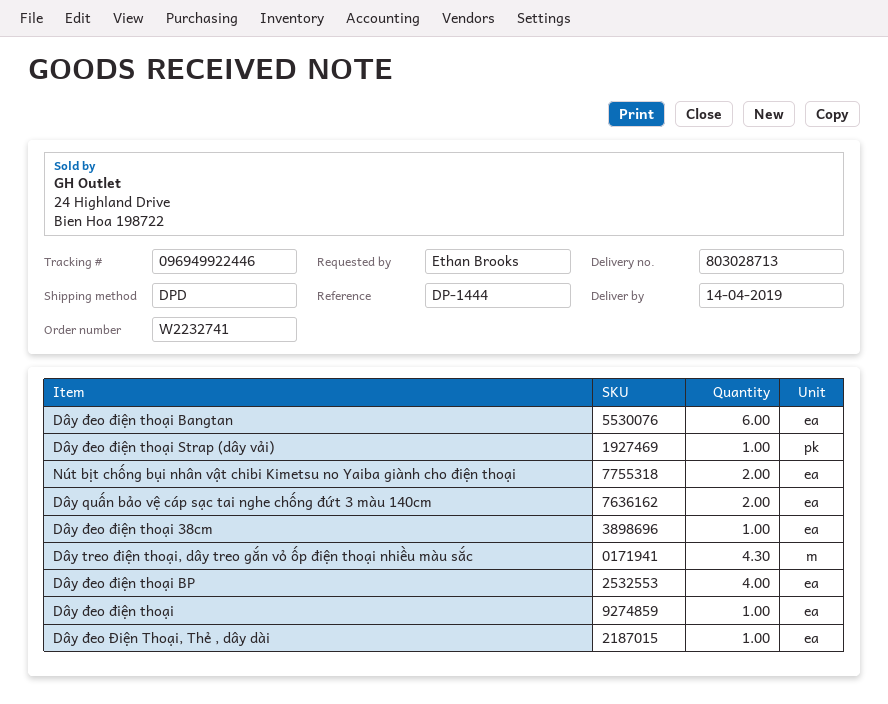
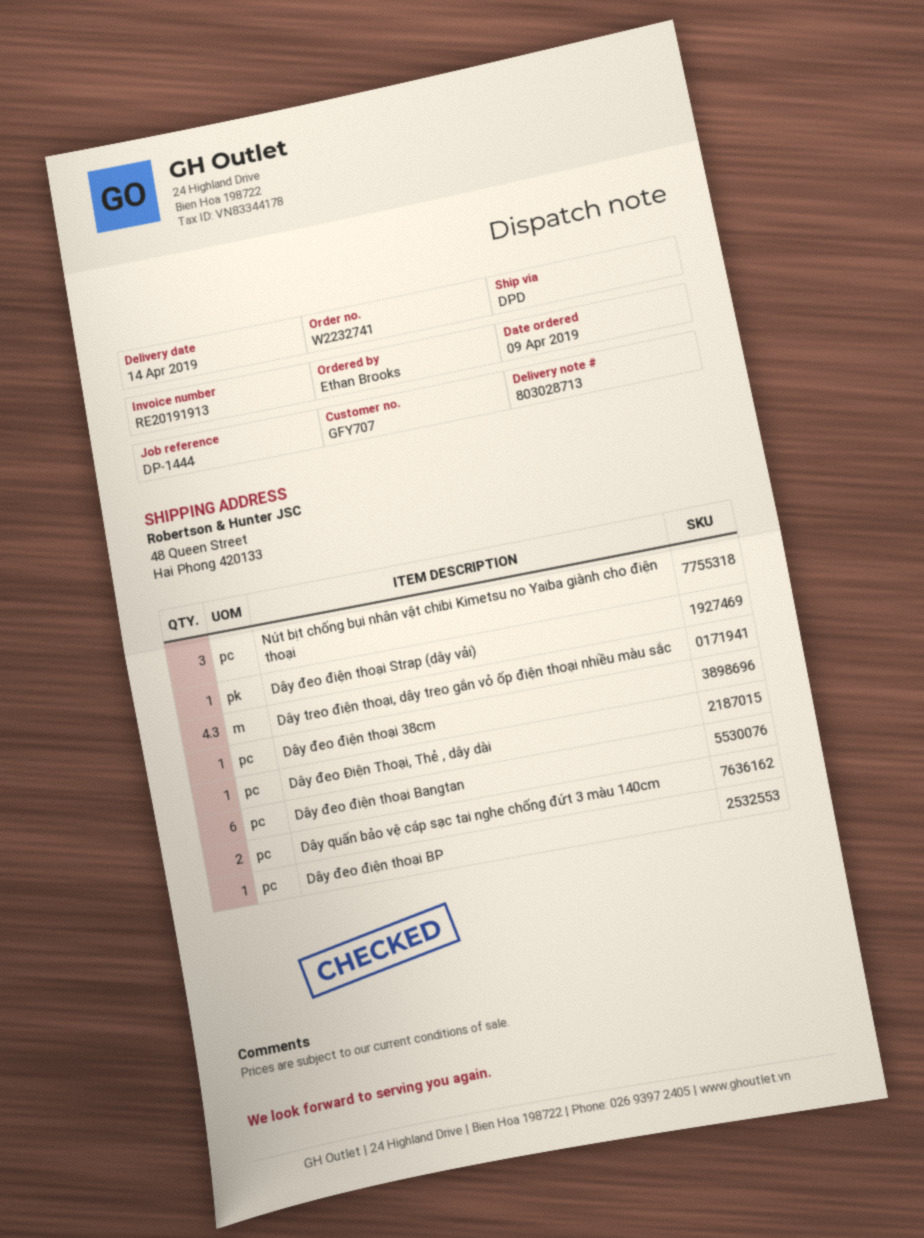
Nút bịt chống bụi nhân vật chibi Kimetsu no Yaiba giành cho điện thoại: 2 -> 3
Dây đeo điện thoại BP: 4 -> 1
Dây đeo điện thoại: 1 -> none

